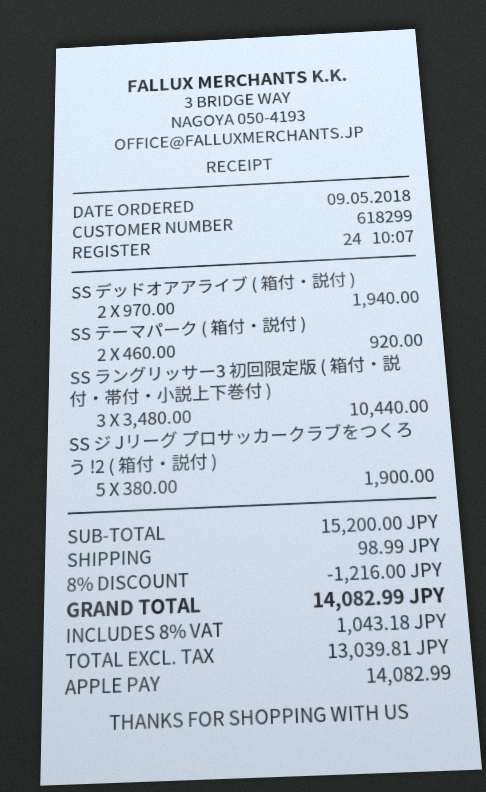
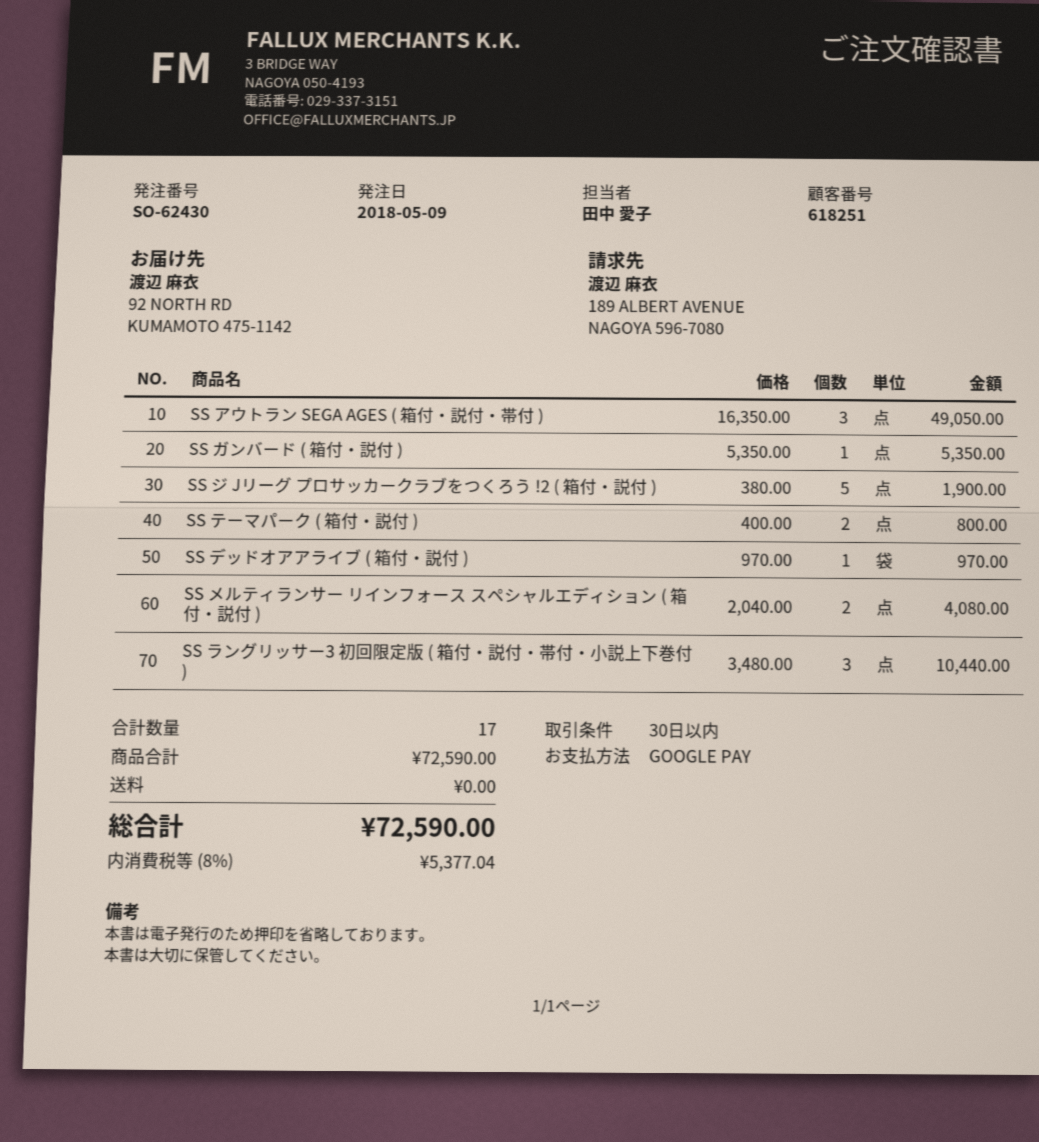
customer number: 618299 -> 618251
payment method: Apple Pay -> Google Pay
SS デッドオアアライブ ( 箱付・説付 ): 2 x 970.00 = 1940.00 -> 1 x 970.00 = 970.00
SS テーマパーク ( 箱付・説付 ): 2 x 460.00 = 920.00 -> 2 x 400.00 = 800.00
SS アウトラン SEGA AGES ( 箱付・説付・帯付 ): none -> 3 x 16350.00 = 49050.00
SS ガンバード ( 箱付・説付 ): none -> 1 x 5350.00 = 5350.00
SS メルティランサー リインフォース スペシャルエディション ( 箱付・説付 ): none -> 2 x 2040.00 = 4080.00
subtotal: 15200.00 -> 72590.00
discount: 8% = 1216.00 -> none
shipping: 98.99 -> 0.00
tax: 8% = 1043.18 -> 8% = 5377.04
total: 14082.99 -> 72590.00

